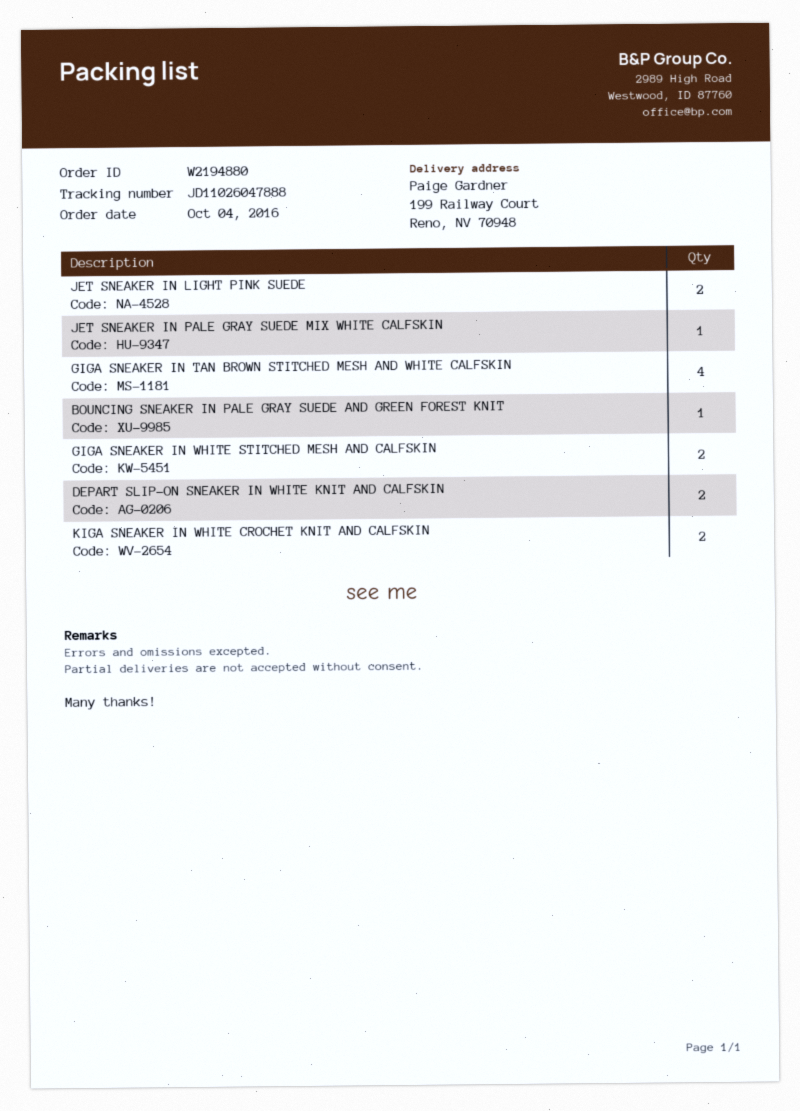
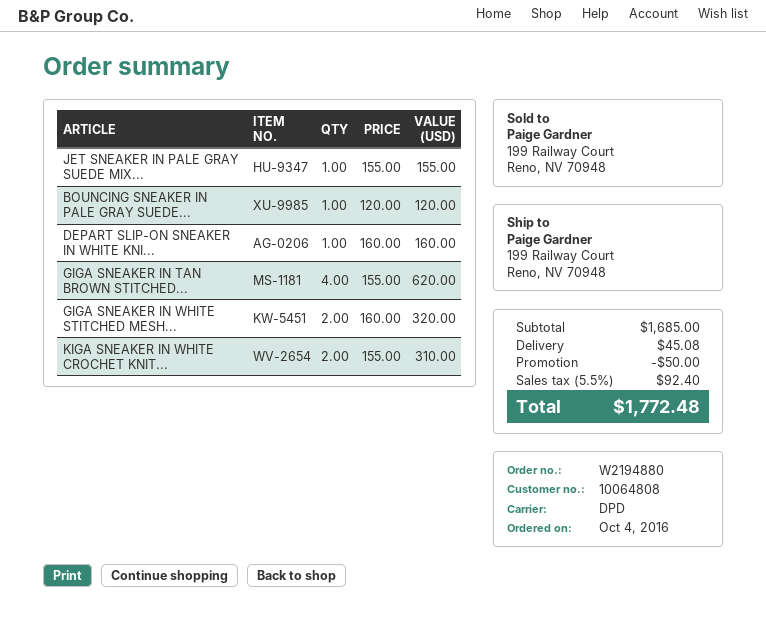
JET SNEAKER IN LIGHT PINK SUEDE: 2 -> none
DEPART SLIP-ON SNEAKER IN WHITE KNIT AND CALFSKIN: 2 -> 1

